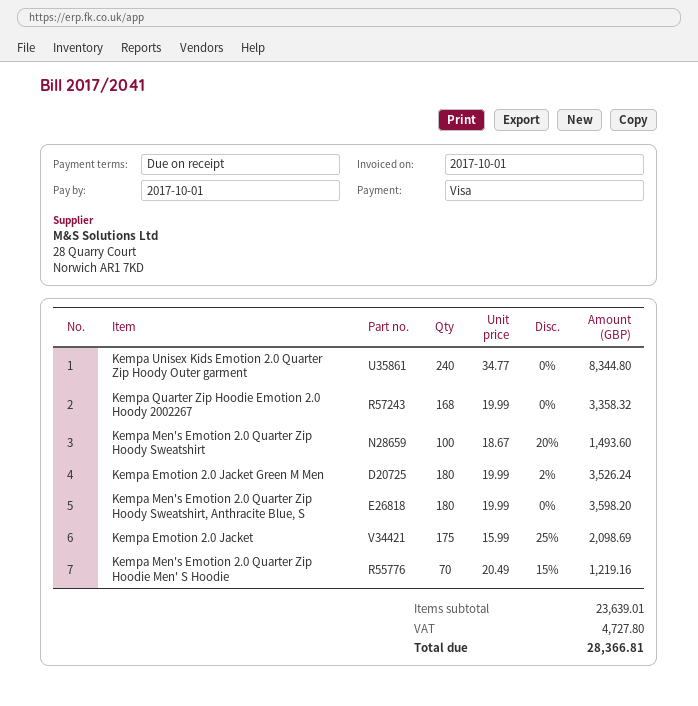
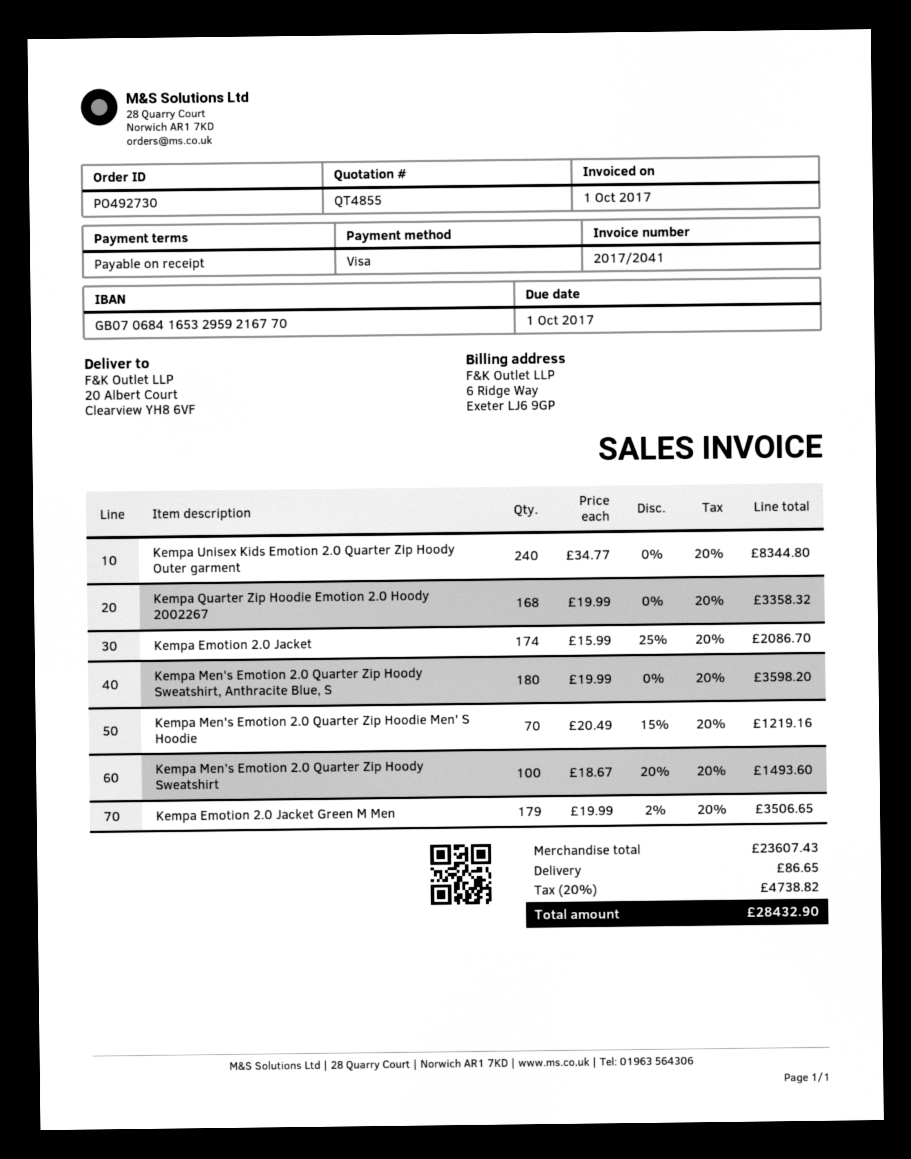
Kempa Emotion 2.0 Jacket Green M Men: 180 x 19.99 - 2% = 3526.24 -> 179 x 19.99 - 2% = 3506.65
Kempa Emotion 2.0 Jacket: 175 x 15.99 - 25% = 2098.69 -> 174 x 15.99 - 25% = 2086.70
subtotal: 23639.01 -> 23607.43
shipping: none -> 86.65
tax: 4727.80 -> 4738.82
total: 28366.81 -> 28432.90

